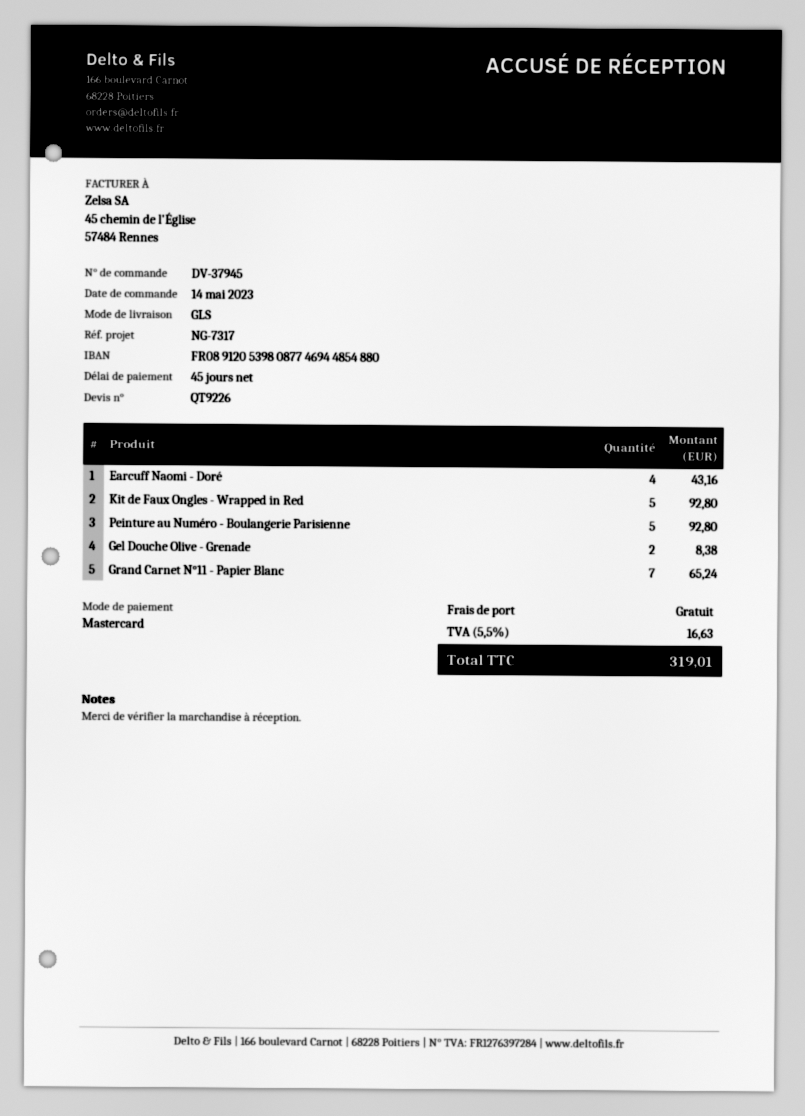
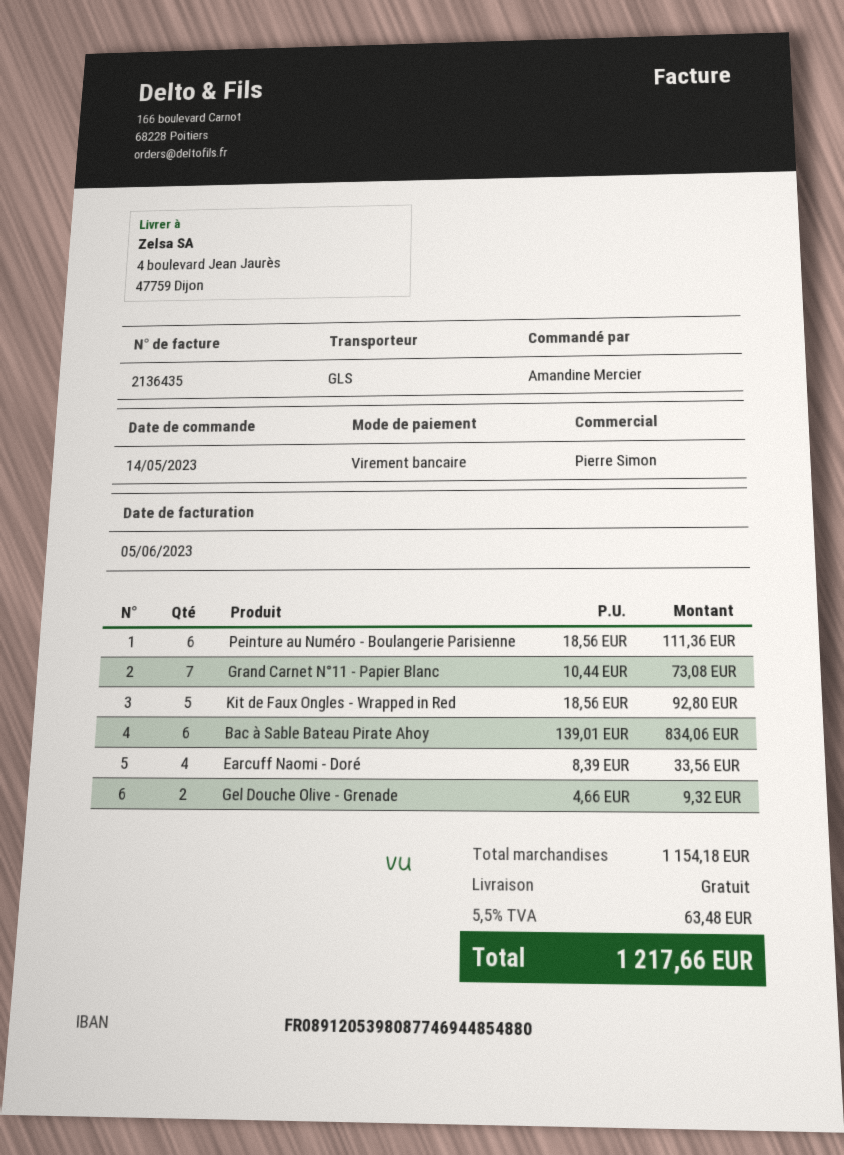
payment method: Mastercard -> bank transfer
Earcuff Naomi - Doré: 4 for 43.16 -> 4 for 33.56
Peinture au Numéro - Boulangerie Parisienne: 5 for 92.80 -> 6 for 111.36
Gel Douche Olive - Grenade: 2 for 8.38 -> 2 for 9.32
Grand Carnet N°11 - Papier Blanc: 7 for 65.24 -> 7 for 73.08
Bac à Sable Bateau Pirate Ahoy: none -> 6 for 834.06
tax: 5.5% = 16.63 -> 5.5% = 63.48
total: 319.01 -> 1217.66

